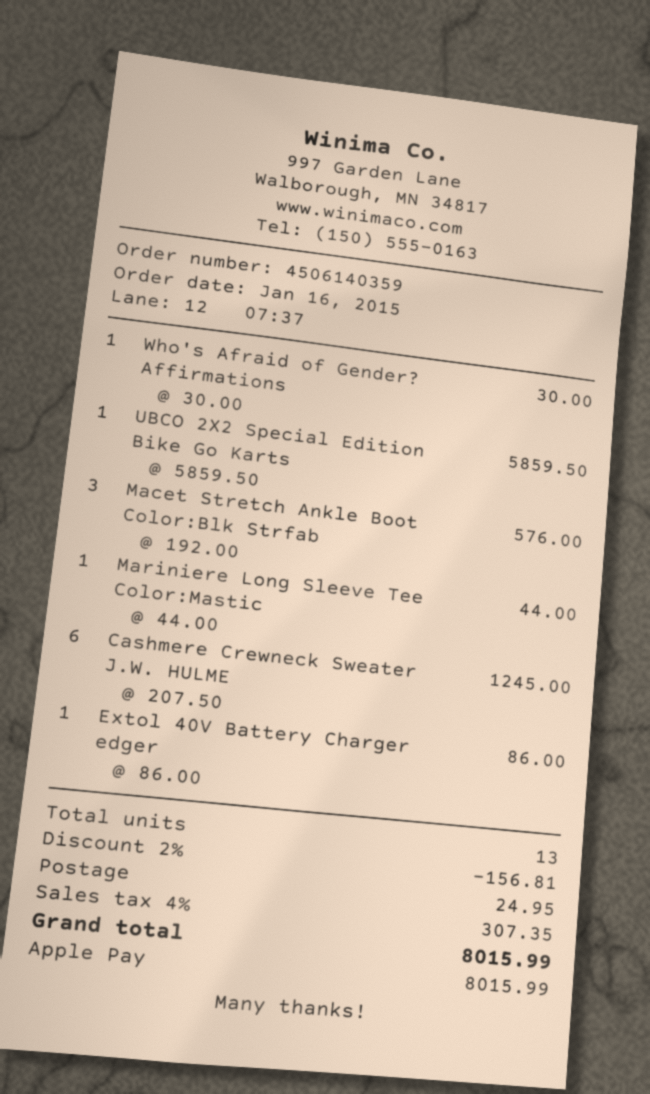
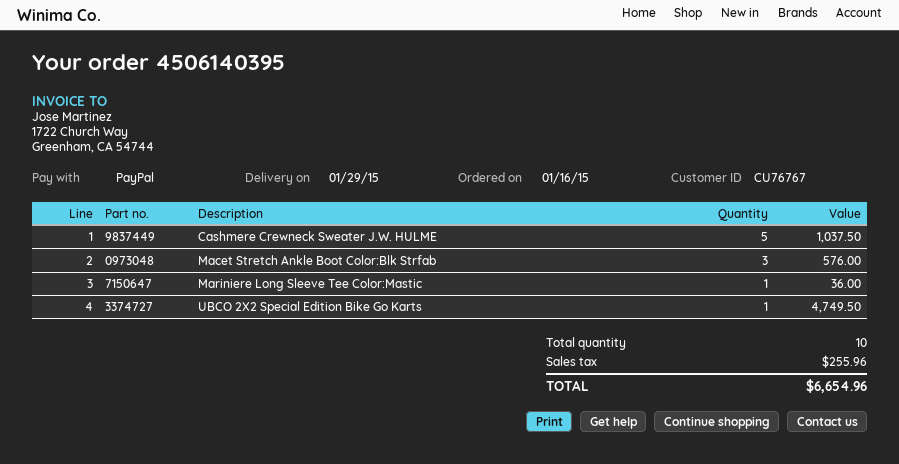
order number: 4506140359 -> 4506140395
payment method: Apple Pay -> PayPal
Who's Afraid of Gender? Affirmations: 1 for 30.00 -> none
UBCO 2X2 Special Edition Bike Go Karts: 1 for 5859.50 -> 1 for 4749.50
Mariniere Long Sleeve Tee Color:Mastic: 1 for 44.00 -> 1 for 36.00
Cashmere Crewneck Sweater J.W. HULME: 6 for 1245.00 -> 5 for 1037.50
Extol 40V Battery Charger edger: 1 for 86.00 -> none
total quantity: 13 -> 10
discount: 2% = 156.81 -> none
shipping: 24.95 -> none
tax: 307.35 -> 255.96
total: 8015.99 -> 6654.96

